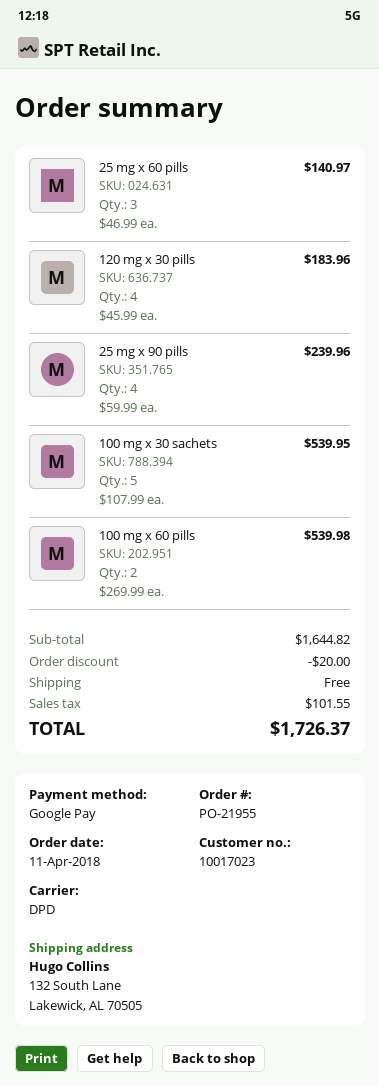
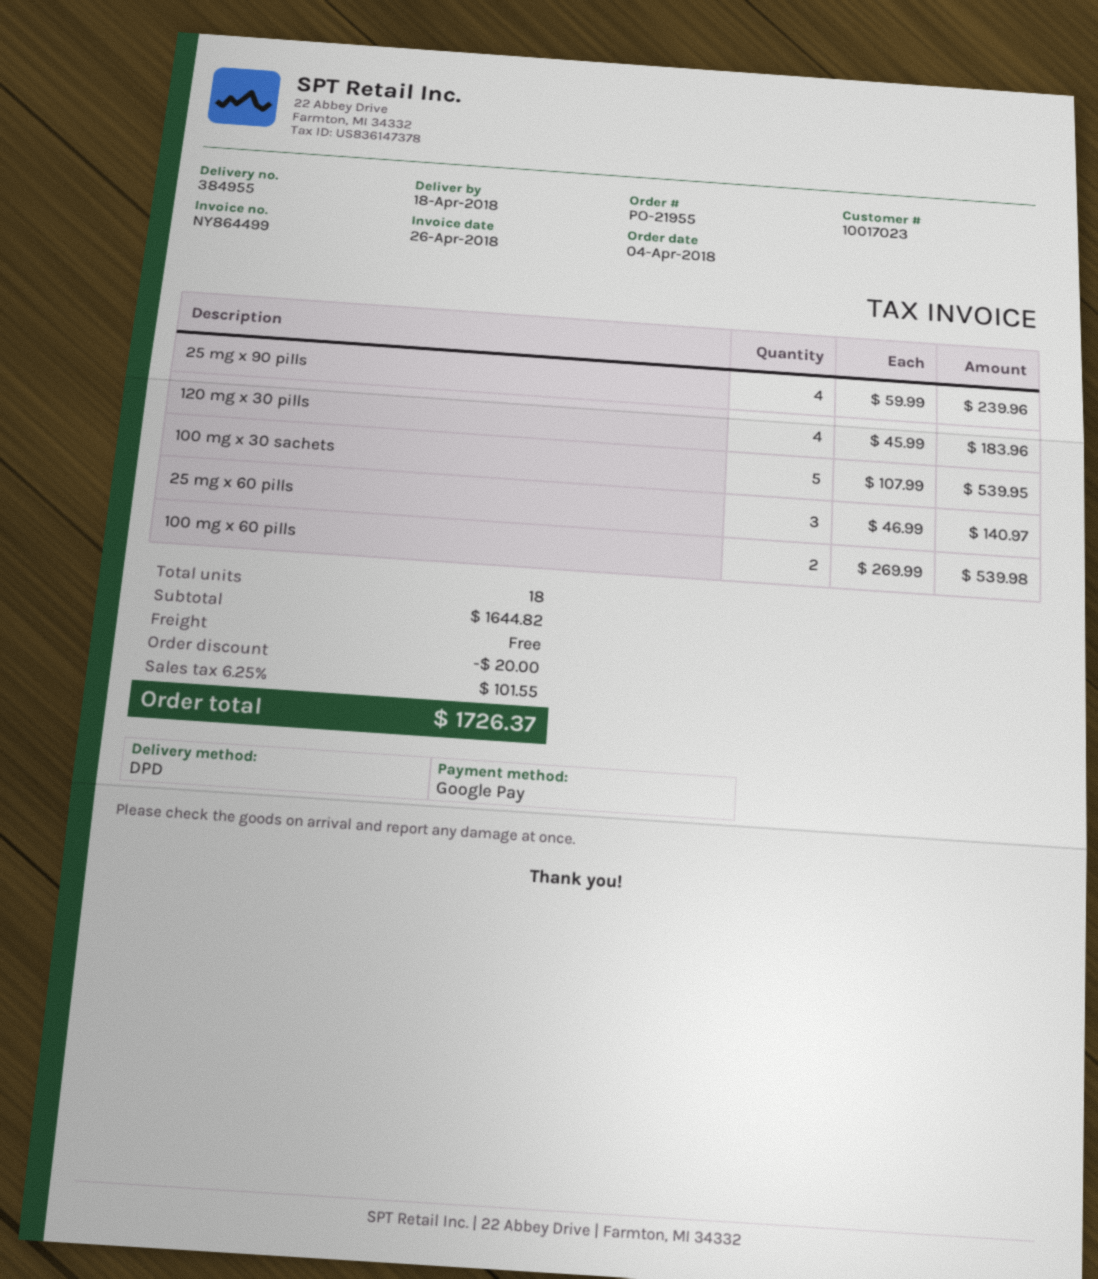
order date: 2018-04-11 -> 2018-04-04

